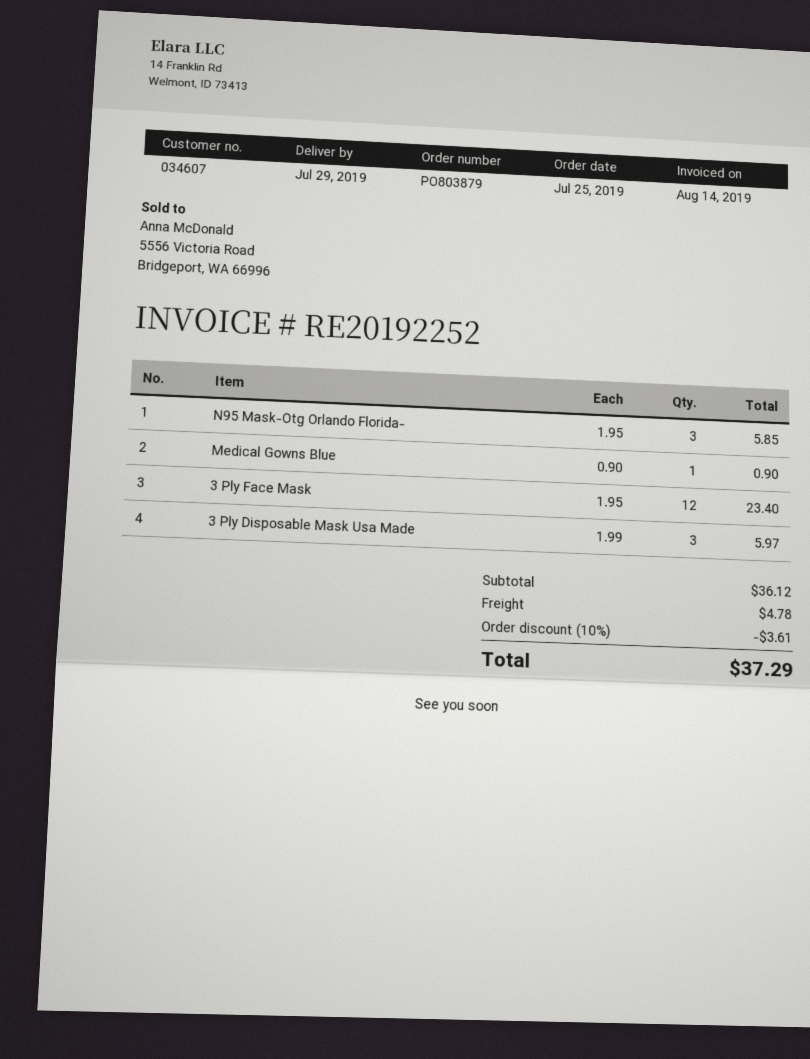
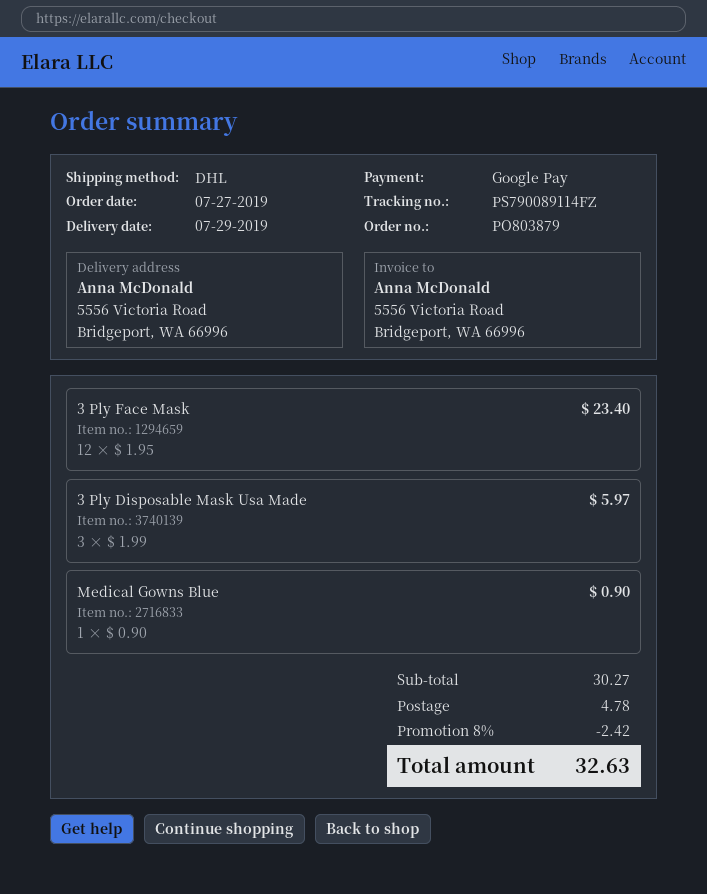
order date: 2019-07-25 -> 2019-07-27
N95 Mask-Otg Orlando Florida-: 3 x 1.95 = 5.85 -> none
subtotal: 36.12 -> 30.27
discount: 10% = 3.61 -> 8% = 2.42
total: 37.29 -> 32.63

